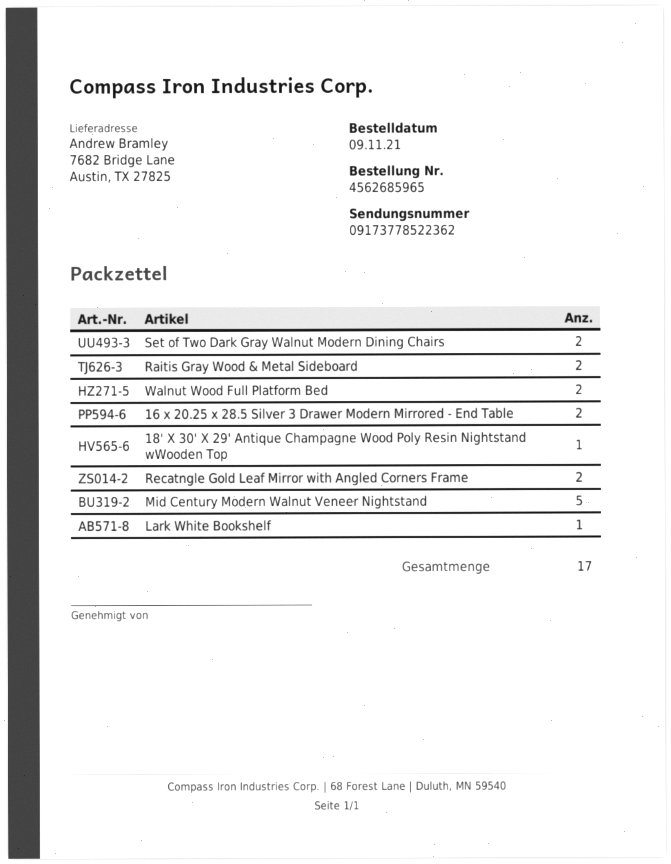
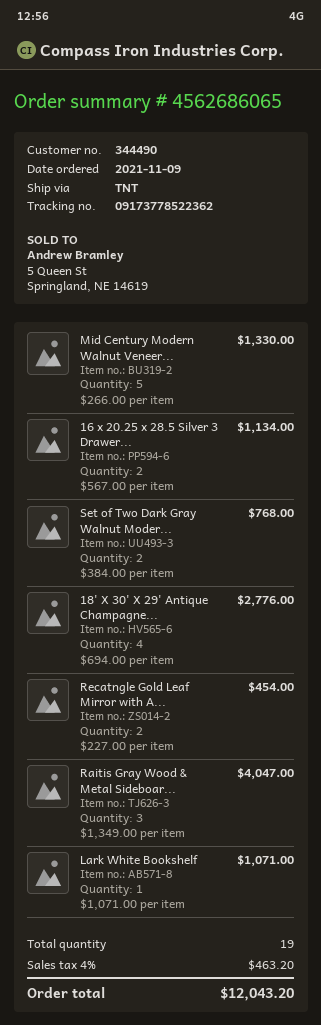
order number: 4562685965 -> 4562686065
Raitis Gray Wood & Metal Sideboard: 2 -> 3
Walnut Wood Full Platform Bed: 2 -> none
18' X 30' X 29' Antique Champagne Wood Poly Resin Nightstand wWooden Top: 1 -> 4
total quantity: 17 -> 19

